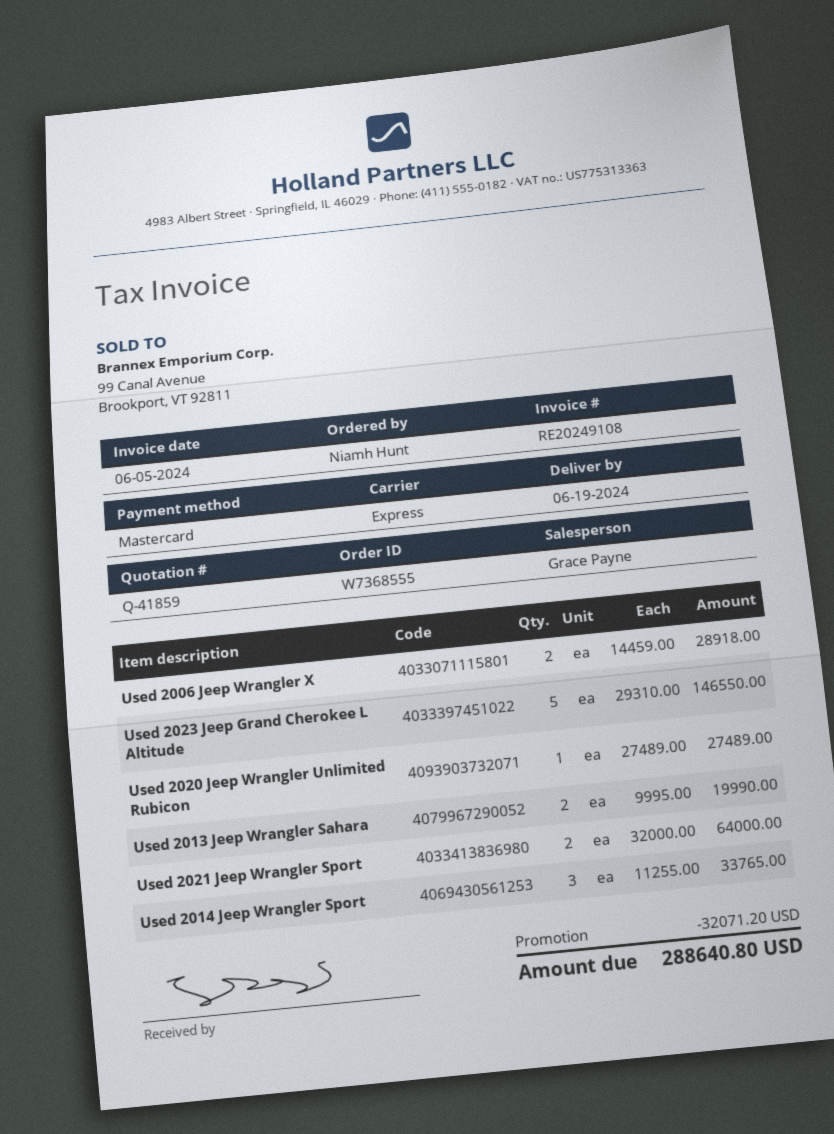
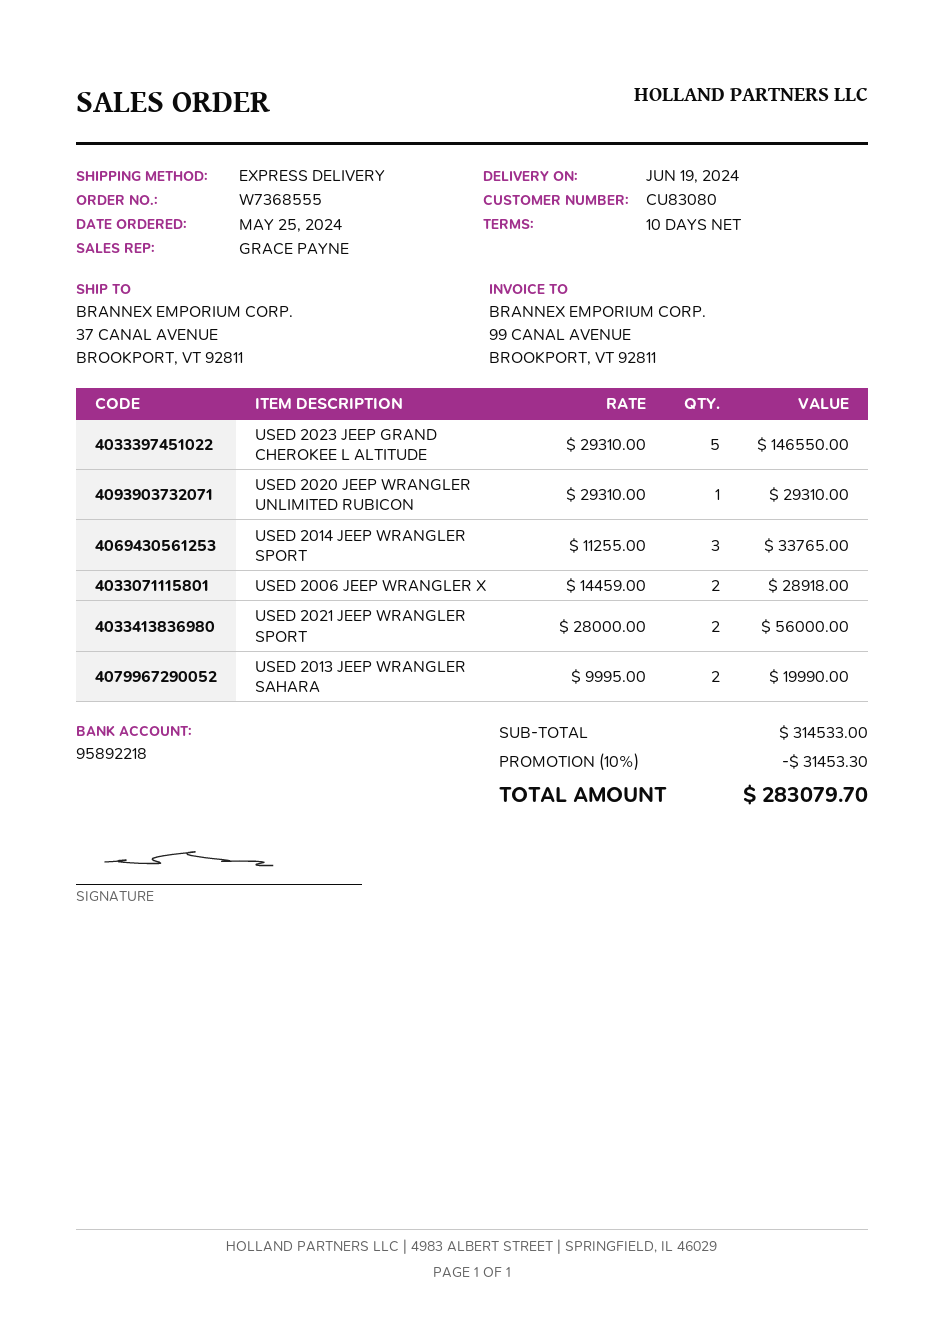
Used 2020 Jeep Wrangler Unlimited Rubicon: 1 x 27489.00 = 27489.00 -> 1 x 29310.00 = 29310.00
Used 2021 Jeep Wrangler Sport: 2 x 32000.00 = 64000.00 -> 2 x 28000.00 = 56000.00
discount: 32071.20 -> 31453.30
total: 288640.80 -> 283079.70

